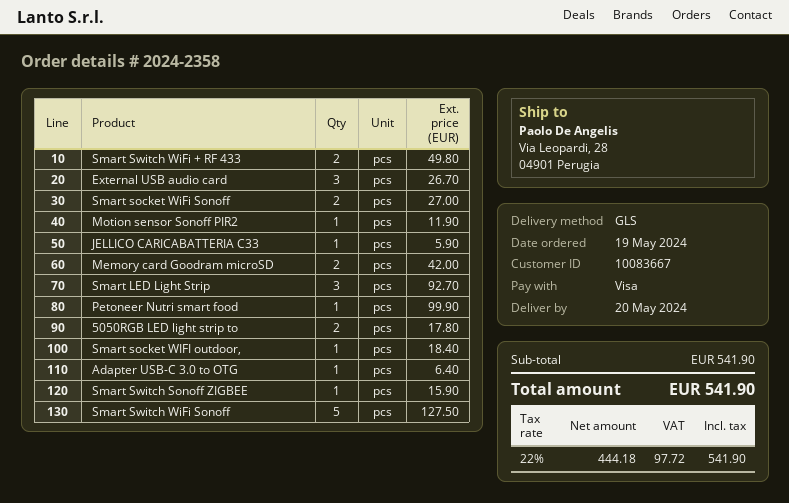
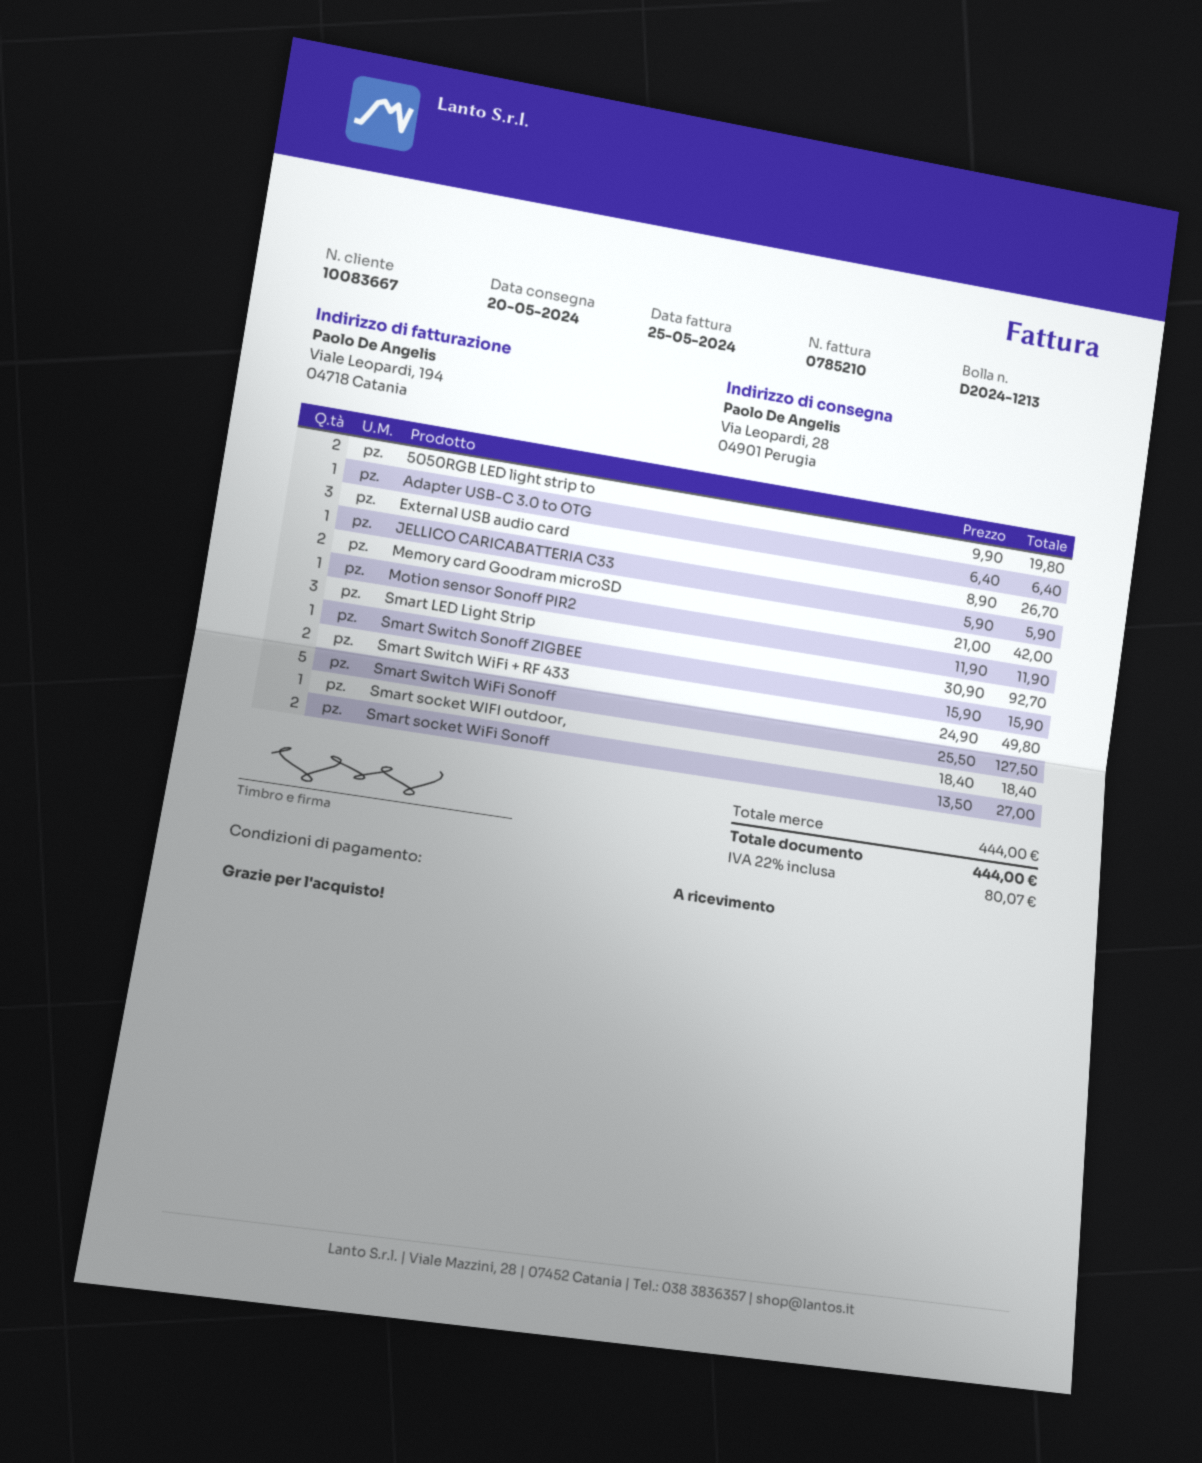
Petoneer Nutri smart food: 1 for 99.90 -> none
5050RGB LED light strip to: 2 for 17.80 -> 2 for 19.80
subtotal: 541.90 -> 444.00
tax: 22% = 97.72 -> 22% = 80.07
total: 541.90 -> 444.00

